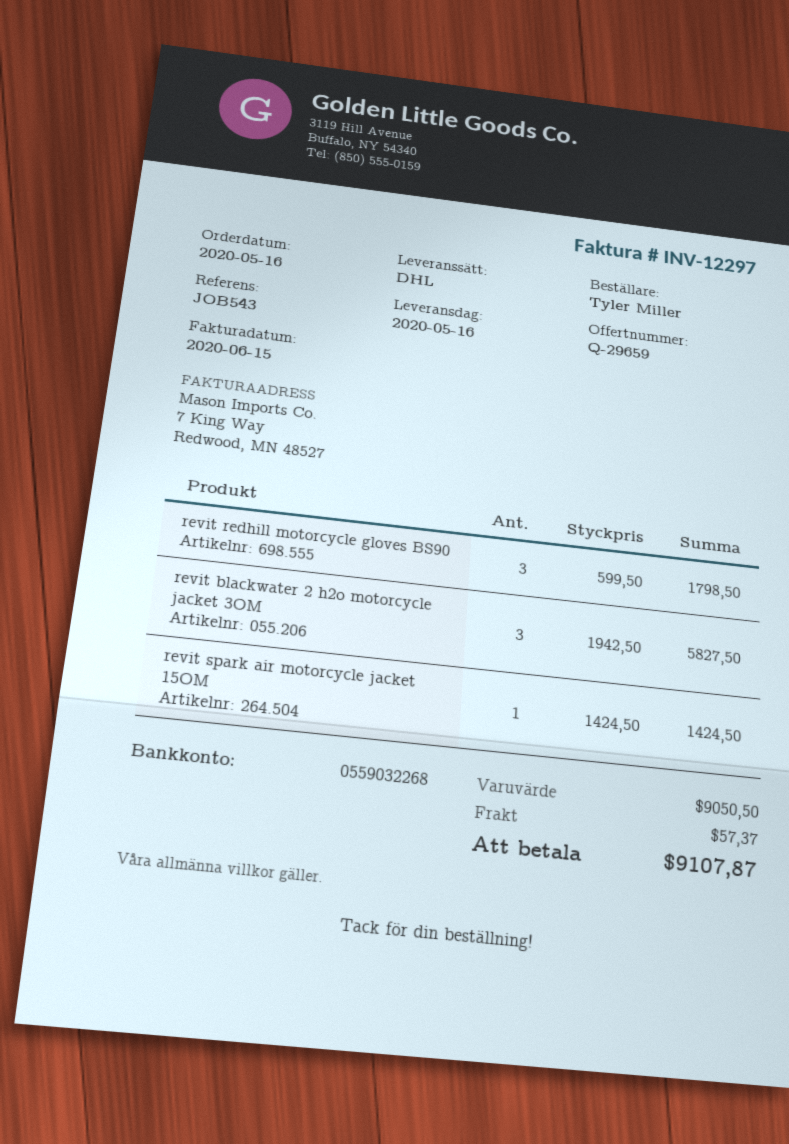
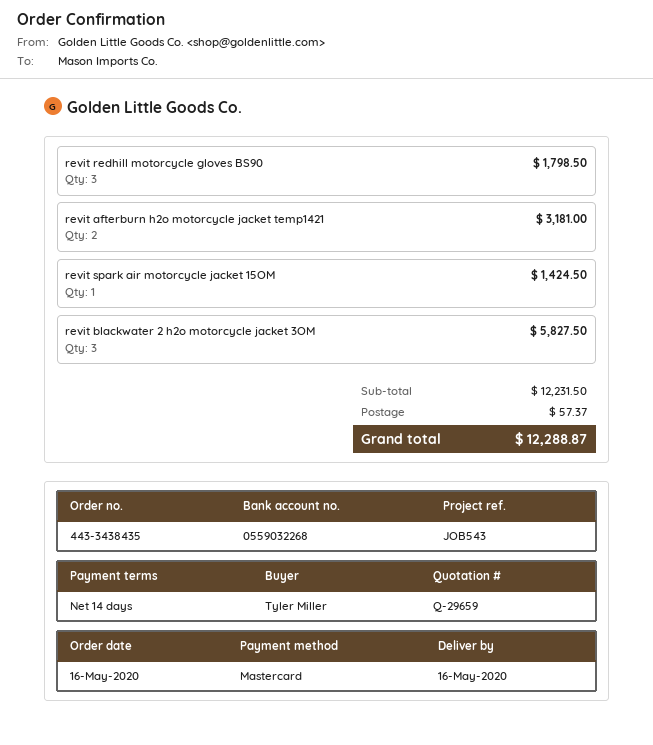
revit afterburn h2o motorcycle jacket temp1421: none -> 2 for 3181.00
subtotal: 9050.50 -> 12231.50
total: 9107.87 -> 12288.87

